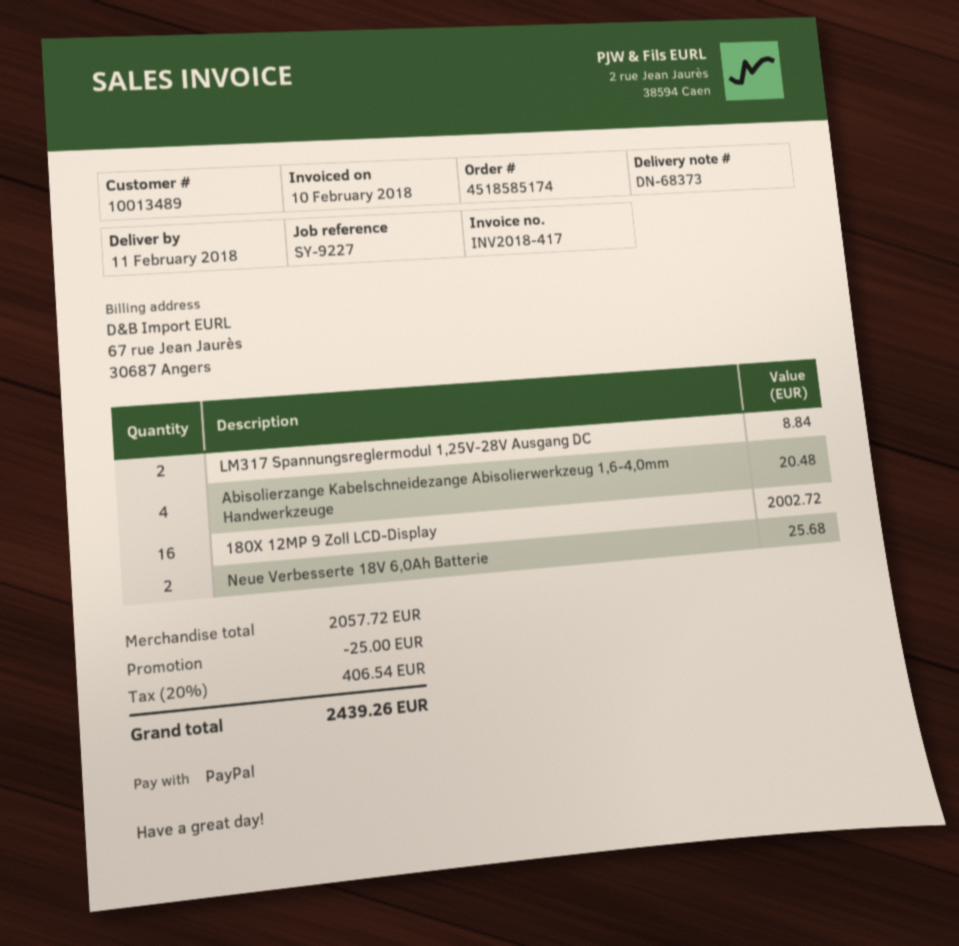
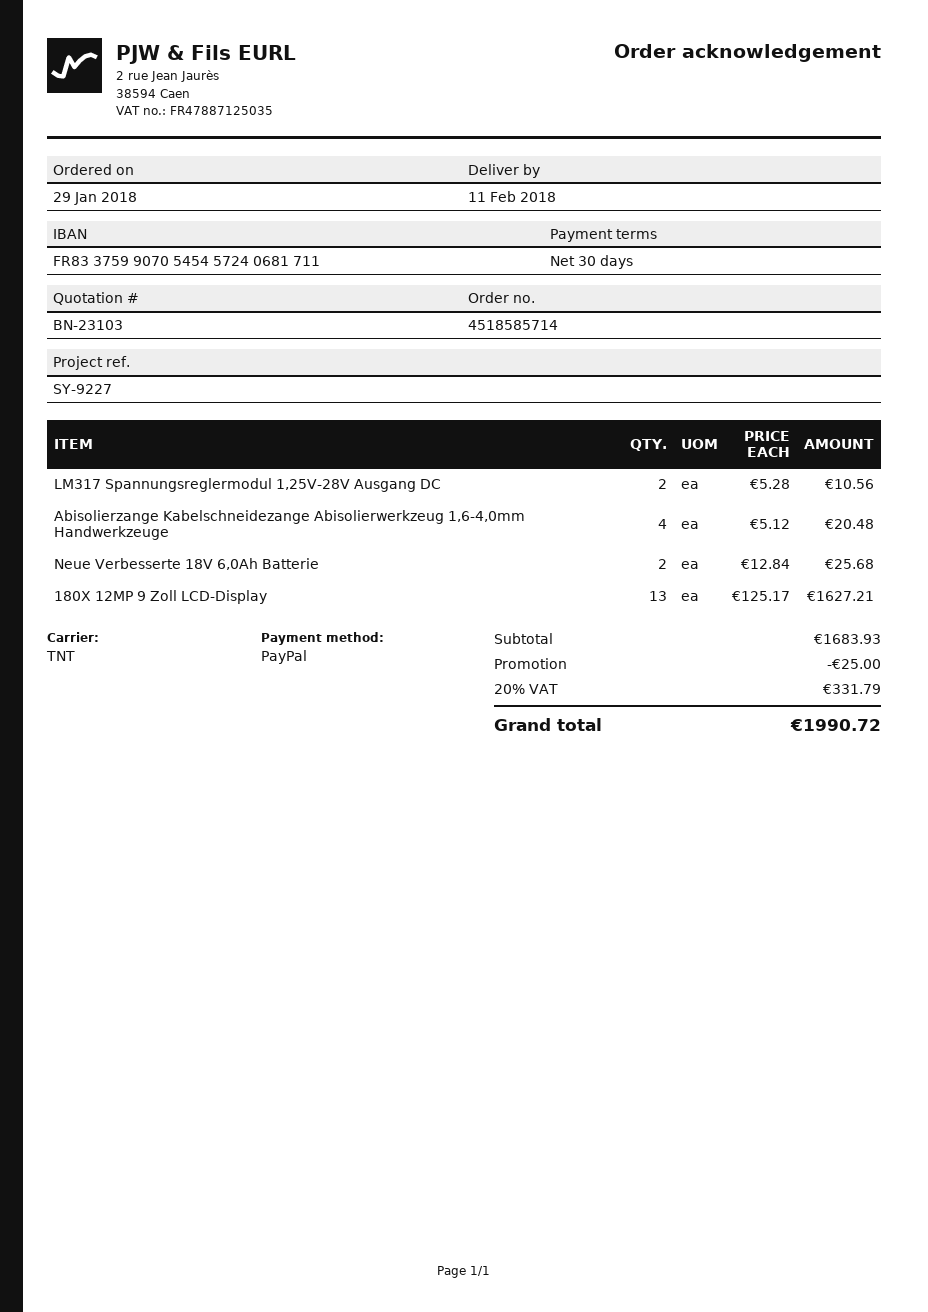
order number: 4518585174 -> 4518585714
LM317 Spannungsreglermodul 1,25V-28V Ausgang DC: 2 for 8.84 -> 2 for 10.56
180X 12MP 9 Zoll LCD-Display: 16 for 2002.72 -> 13 for 1627.21
subtotal: 2057.72 -> 1683.93
tax: 20% = 406.54 -> 20% = 331.79
total: 2439.26 -> 1990.72

